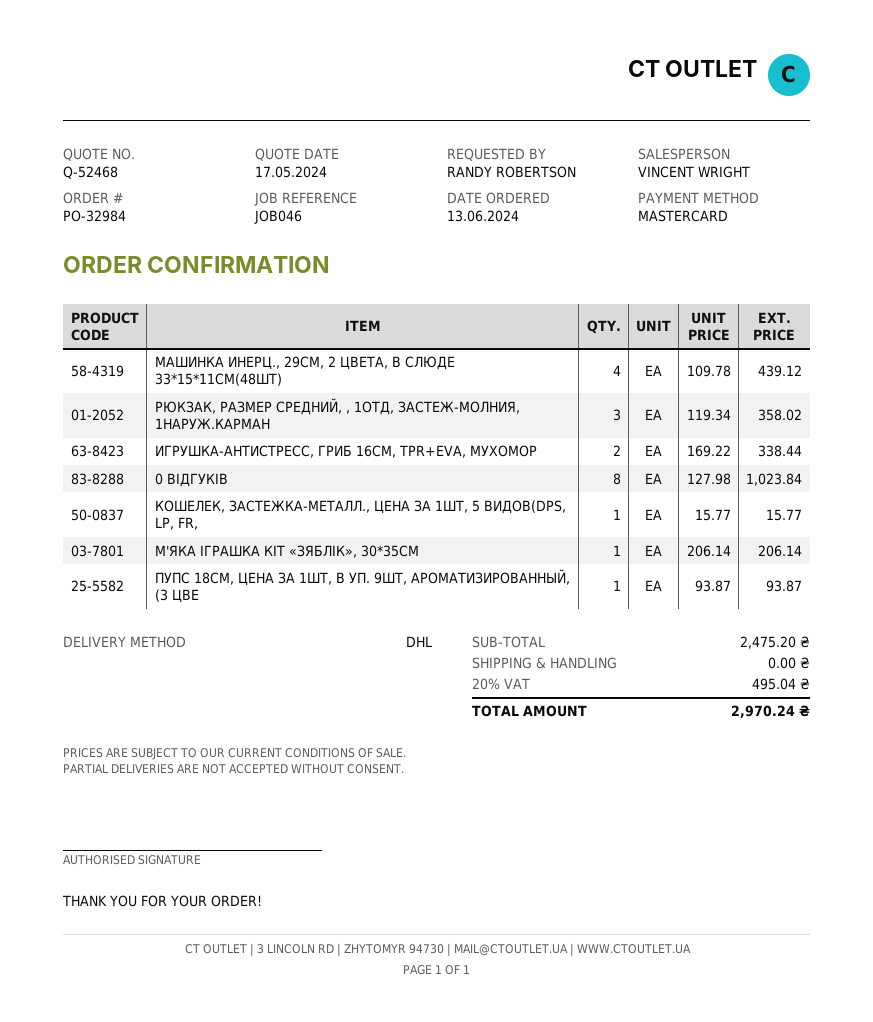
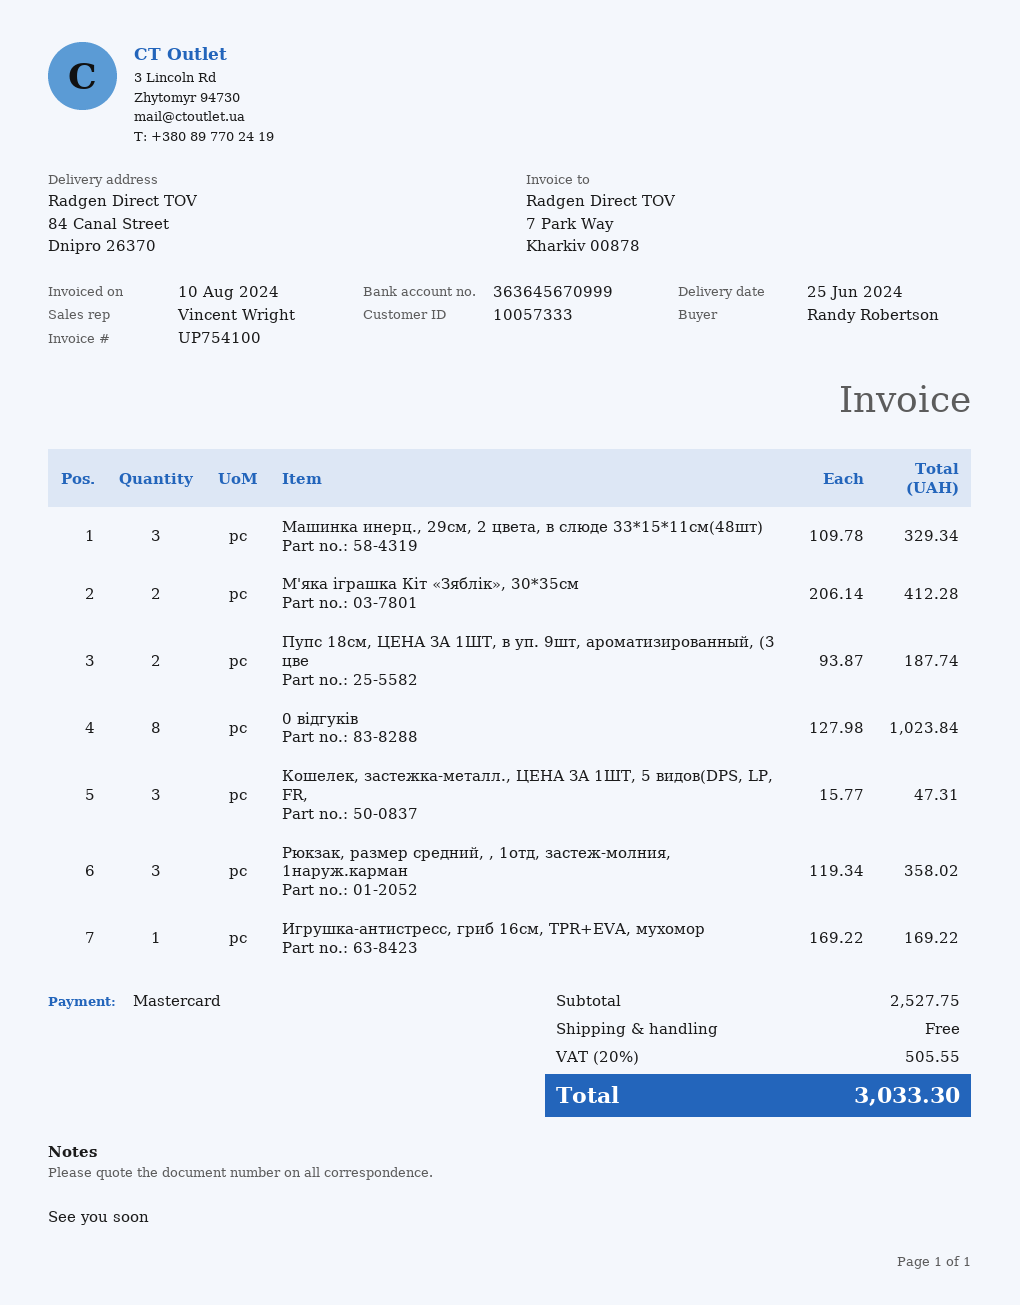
МАШИНКА ИНЕРЦ., 29СМ, 2 ЦВЕТА, В СЛЮДЕ 33*15*11СМ(48ШТ): 4 x 109.78 = 439.12 -> 3 x 109.78 = 329.34
ИГРУШКА-АНТИСТРЕСС, ГРИБ 16СМ, TPR+EVA, МУХОМОР: 2 x 169.22 = 338.44 -> 1 x 169.22 = 169.22
КОШЕЛЕК, ЗАСТЕЖКА-МЕТАЛЛ., ЦЕНА ЗА 1ШТ, 5 ВИДОВ(DPS, LP, FR,: 1 x 15.77 = 15.77 -> 3 x 15.77 = 47.31
М'ЯКА ІГРАШКА КІТ «ЗЯБЛІК», 30*35СМ: 1 x 206.14 = 206.14 -> 2 x 206.14 = 412.28
ПУПС 18СМ, ЦЕНА ЗА 1ШТ, В УП. 9ШТ, АРОМАТИЗИРОВАННЫЙ, (3 ЦВЕ: 1 x 93.87 = 93.87 -> 2 x 93.87 = 187.74
subtotal: 2475.20 -> 2527.75
tax: 20% = 495.04 -> 20% = 505.55
total: 2970.24 -> 3033.30

